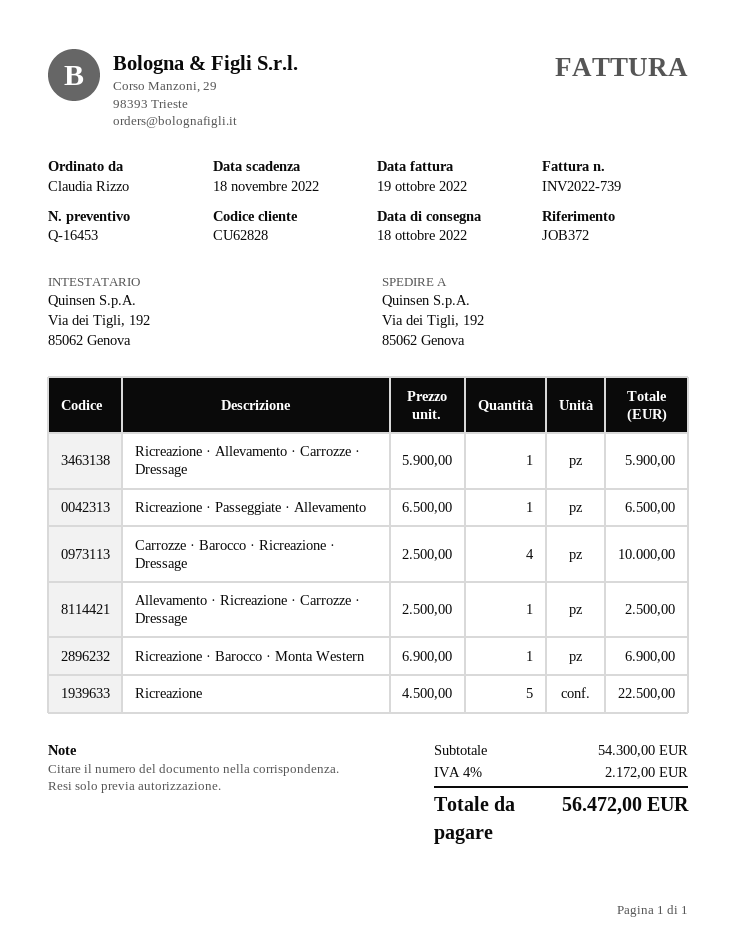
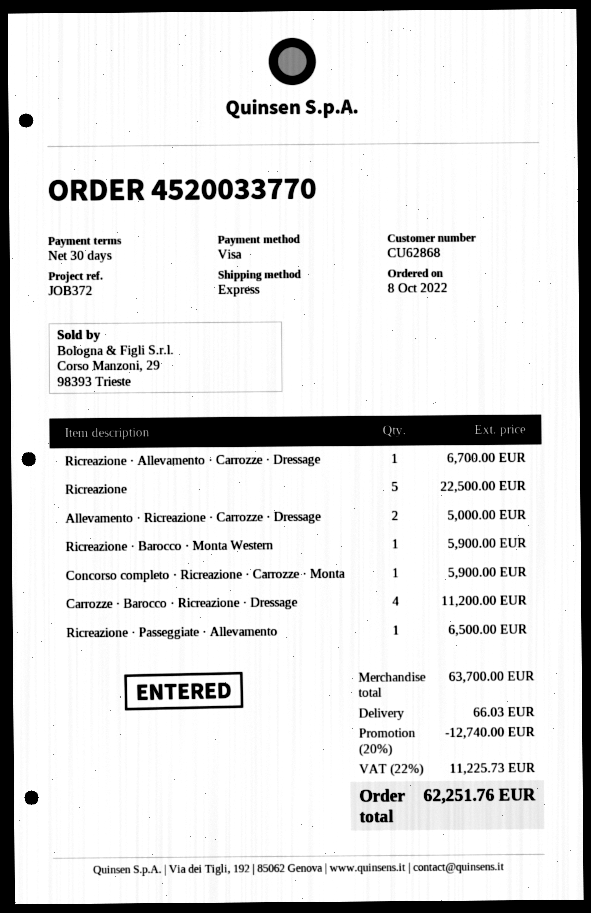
customer number: CU62828 -> CU62868
Ricreazione · Allevamento · Carrozze · Dressage: 1 for 5900.00 -> 1 for 6700.00
Carrozze · Barocco · Ricreazione · Dressage: 4 for 10000.00 -> 4 for 11200.00
Allevamento · Ricreazione · Carrozze · Dressage: 1 for 2500.00 -> 2 for 5000.00
Ricreazione · Barocco · Monta Western: 1 for 6900.00 -> 1 for 5900.00
Concorso completo · Ricreazione · Carrozze · Monta: none -> 1 for 5900.00
subtotal: 54300.00 -> 63700.00
discount: none -> 20% = 12740.00
shipping: none -> 66.03
tax: 4% = 2172.00 -> 22% = 11225.73
total: 56472.00 -> 62251.76

